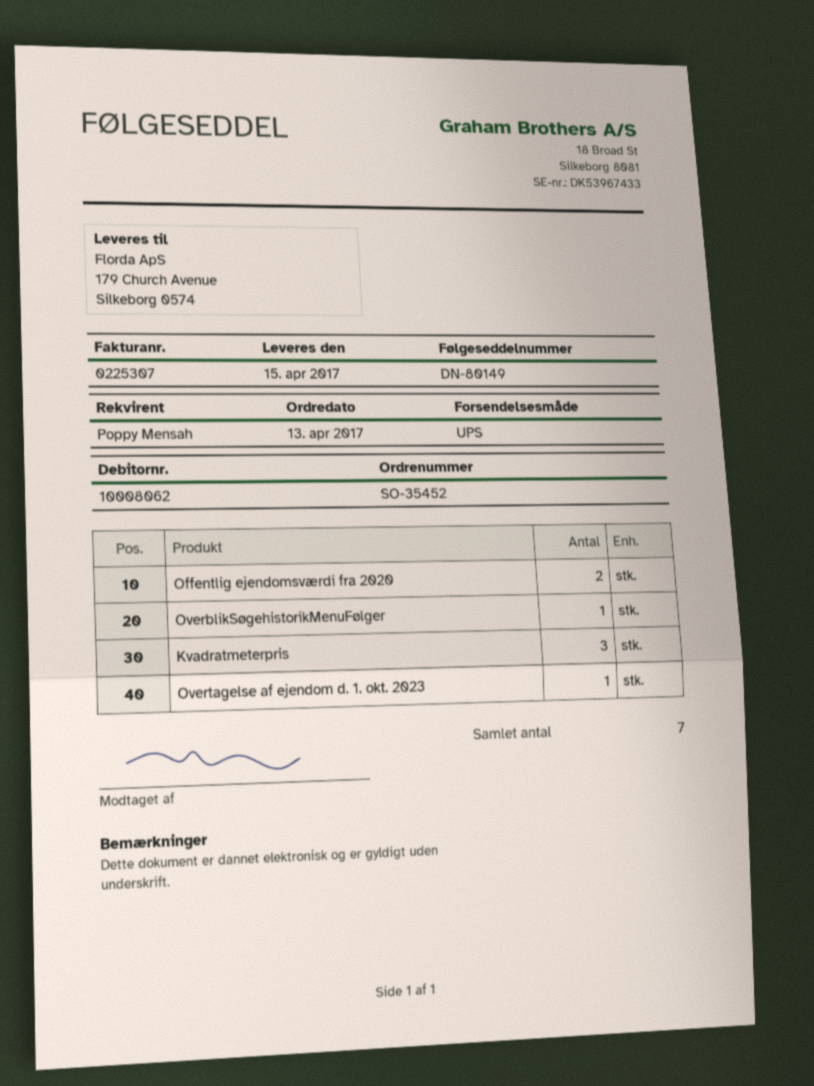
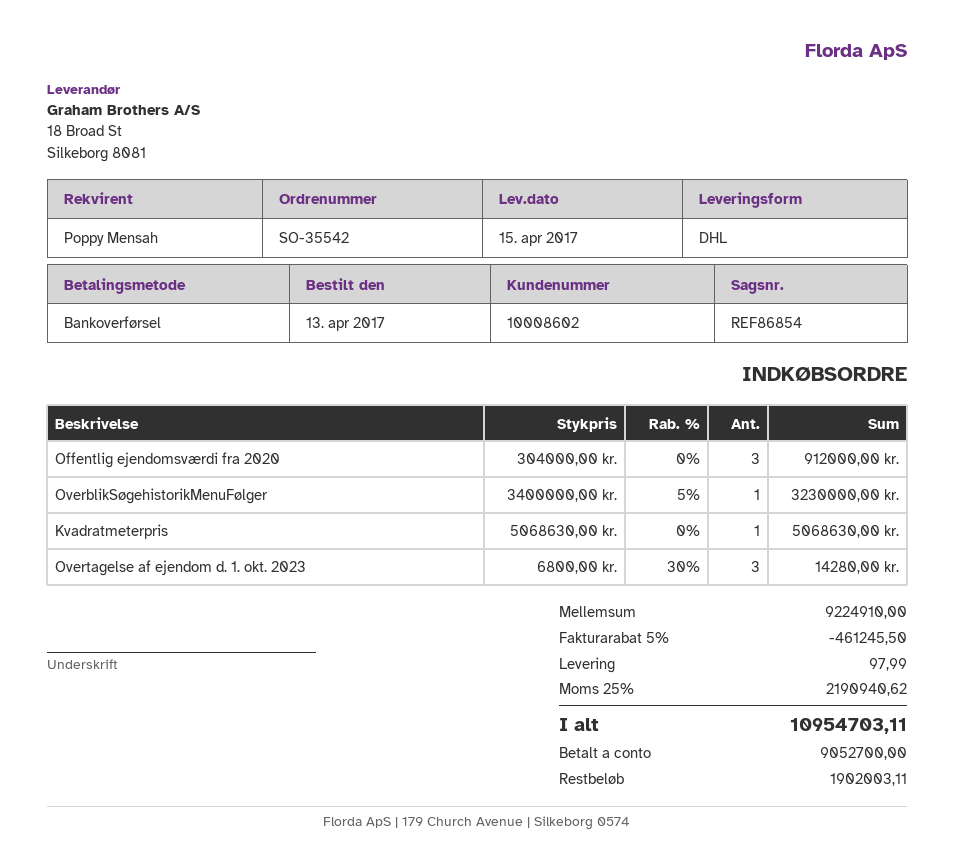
order number: SO-35452 -> SO-35542
customer number: 10008062 -> 10008602
shipping method: UPS -> DHL
Offentlig ejendomsværdi fra 2020: 2 -> 3
Kvadratmeterpris: 3 -> 1
Overtagelse af ejendom d. 1. okt. 2023: 1 -> 3

